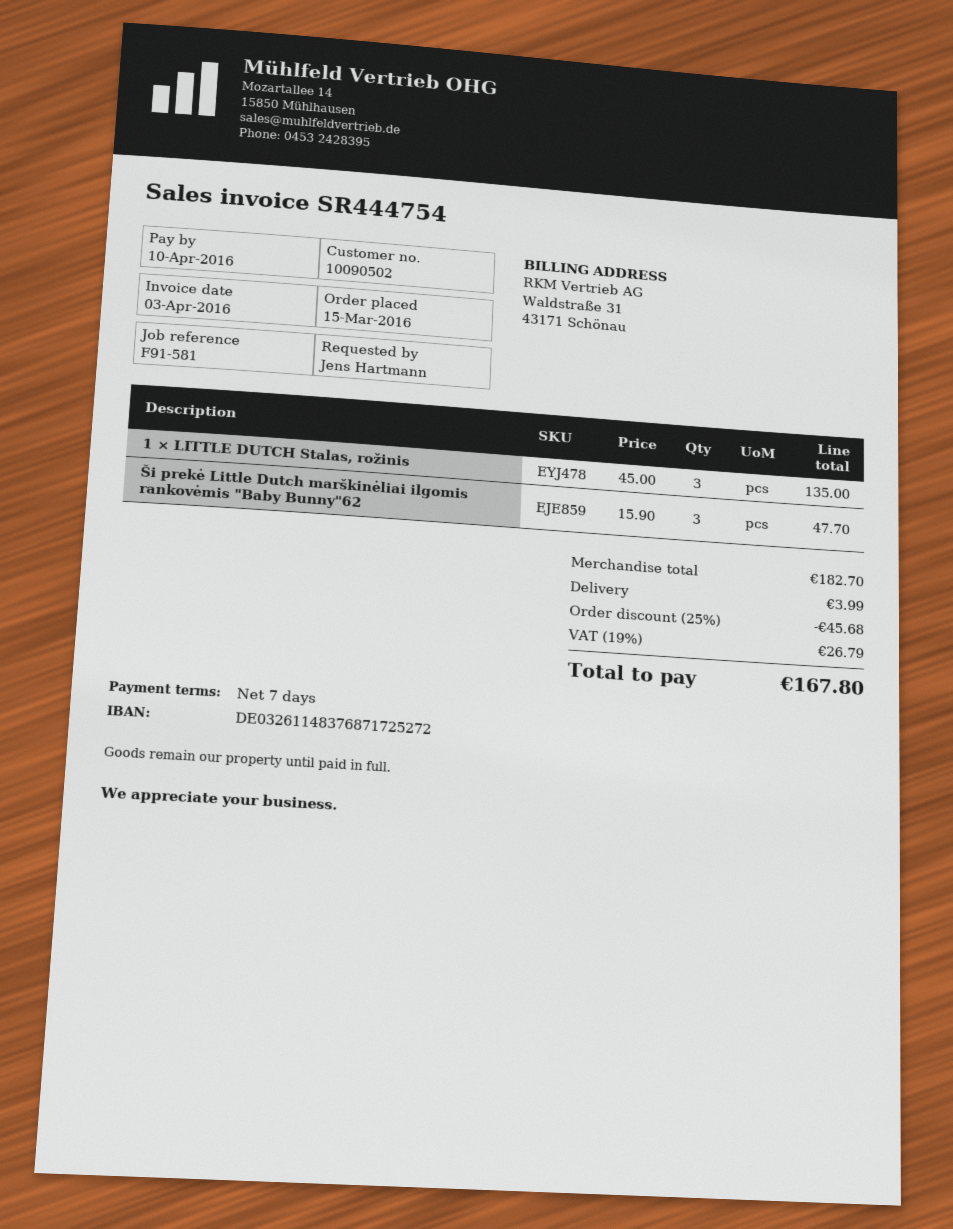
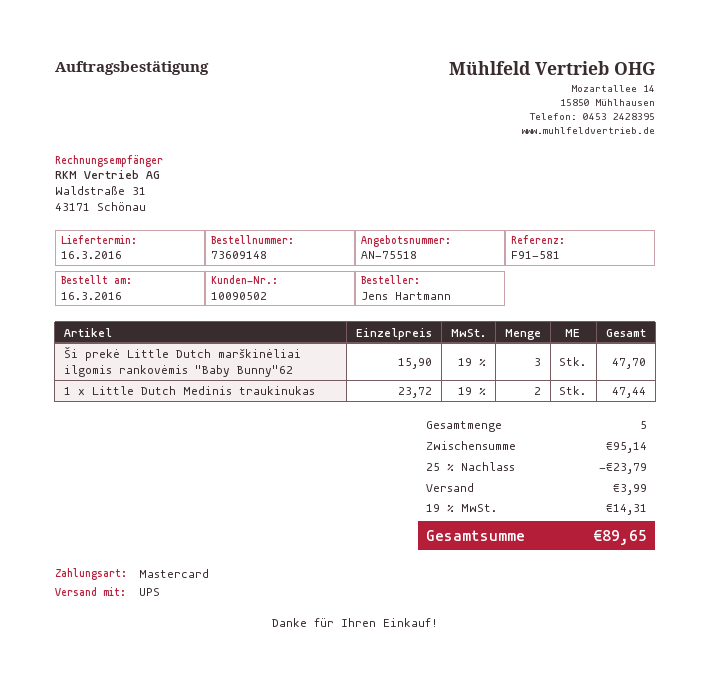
order date: 2016-03-15 -> 2016-03-16
1 × LITTLE DUTCH Stalas, rožinis: 3 x 45.00 = 135.00 -> none
1 × Little Dutch Medinis traukinukas: none -> 2 x 23.72 = 47.44
subtotal: 182.70 -> 95.14
discount: 25% = 45.68 -> 25% = 23.79
tax: 19% = 26.79 -> 19% = 14.31
total: 167.80 -> 89.65

